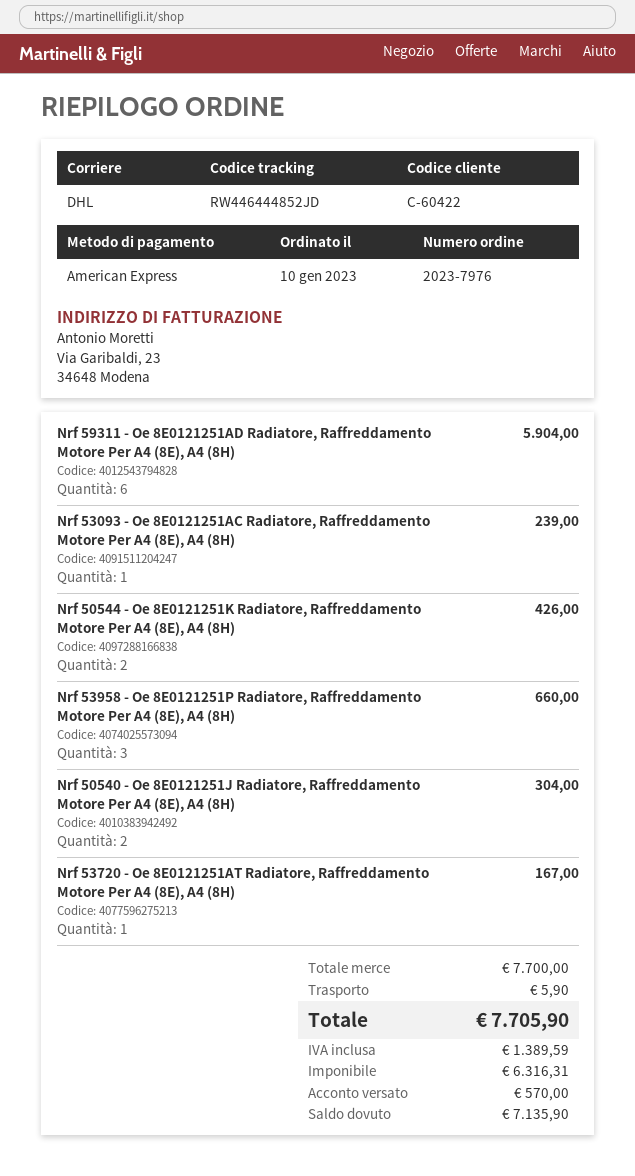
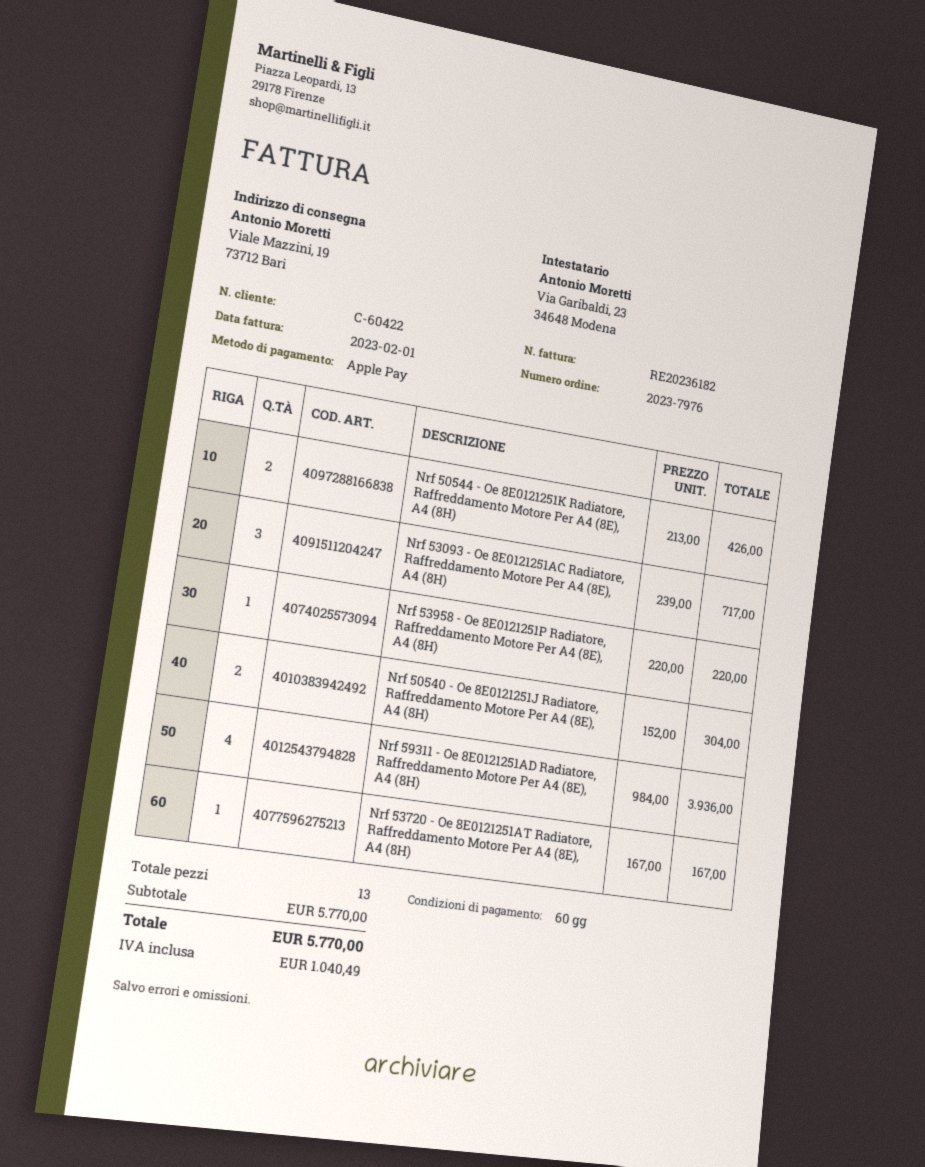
payment method: American Express -> Apple Pay
Nrf 59311 - Oe 8E0121251AD Radiatore, Raffreddamento Motore Per A4 (8E), A4 (8H): 6 for 5904.00 -> 4 for 3936.00
Nrf 53093 - Oe 8E0121251AC Radiatore, Raffreddamento Motore Per A4 (8E), A4 (8H): 1 for 239.00 -> 3 for 717.00
Nrf 53958 - Oe 8E0121251P Radiatore, Raffreddamento Motore Per A4 (8E), A4 (8H): 3 for 660.00 -> 1 for 220.00
subtotal: 7700.00 -> 5770.00
shipping: 5.90 -> none
tax: 1389.59 -> 1040.49
total: 7705.90 -> 5770.00

